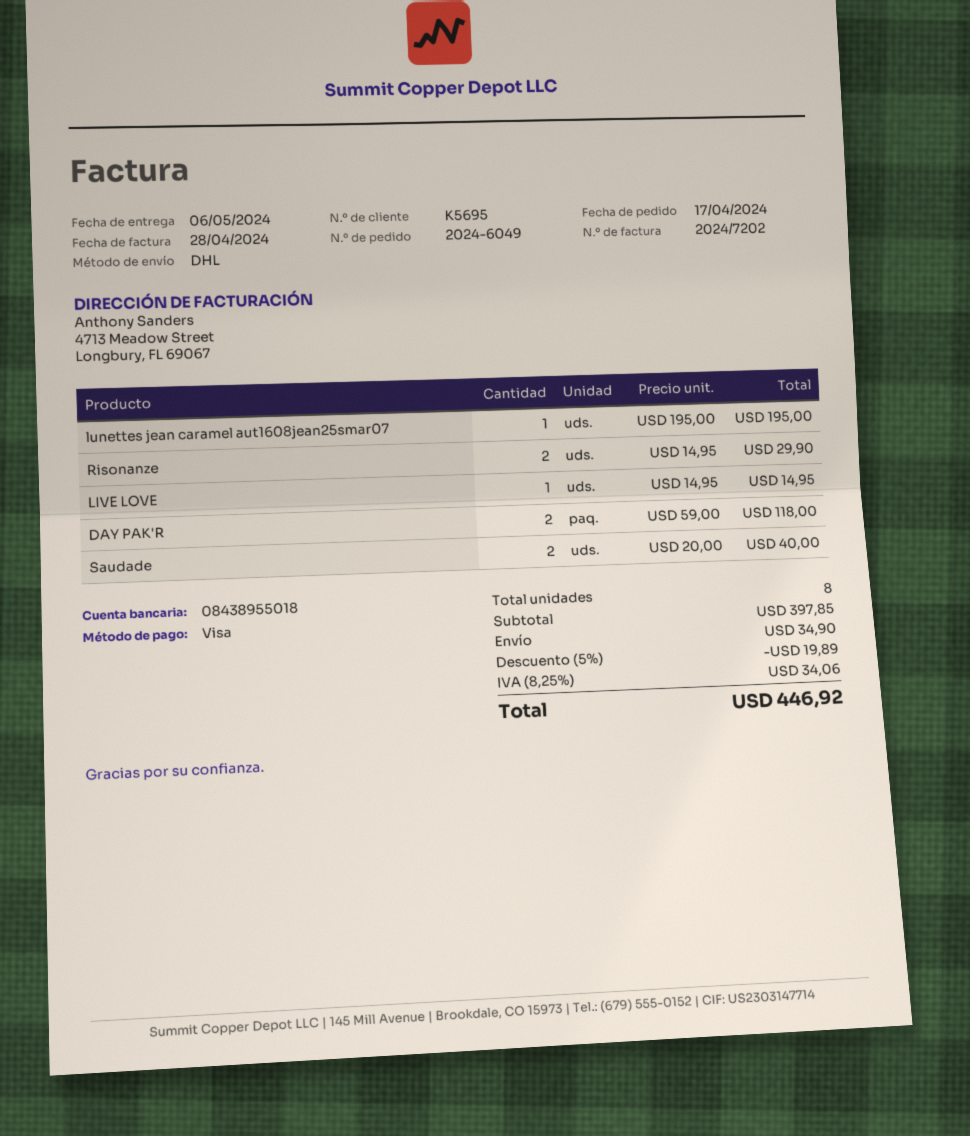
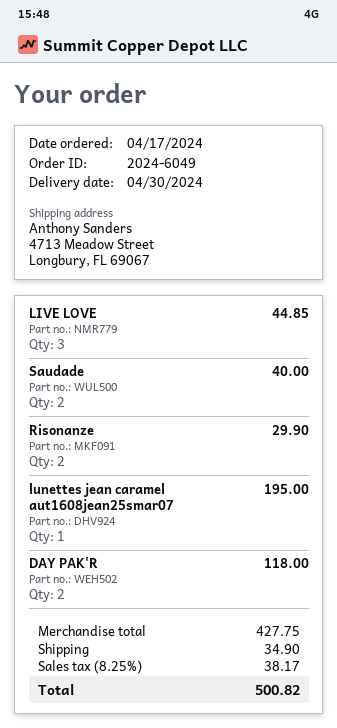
delivery date: 2024-05-06 -> 2024-04-30
LIVE LOVE: 1 for 14.95 -> 3 for 44.85
subtotal: 397.85 -> 427.75
discount: 5% = 19.89 -> none
tax: 8.25% = 34.06 -> 8.25% = 38.17
total: 446.92 -> 500.82

